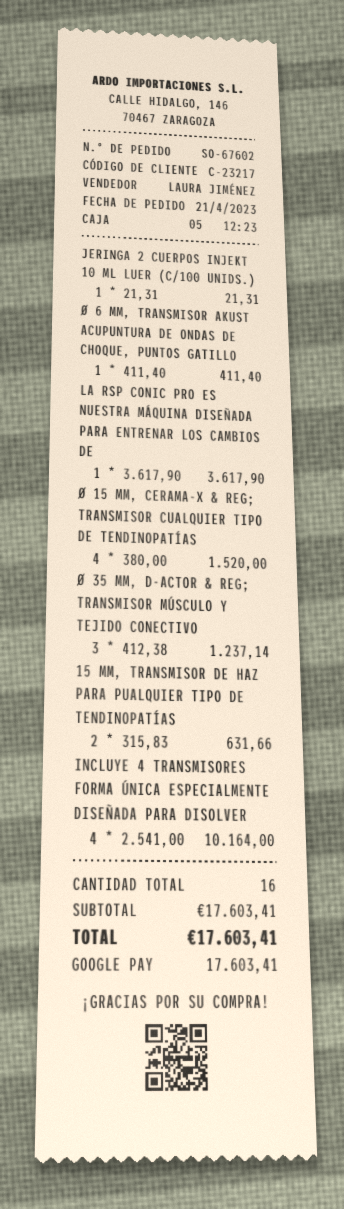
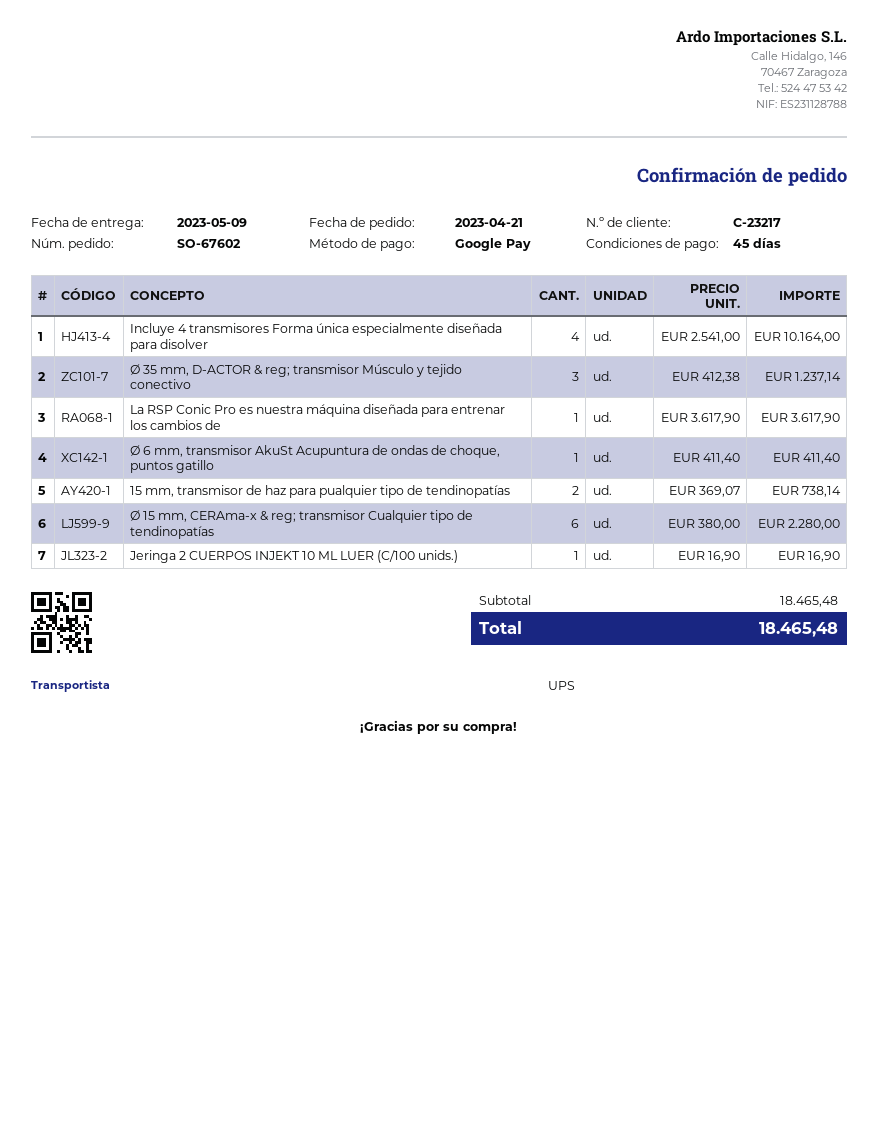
JERINGA 2 CUERPOS INJEKT 10 ML LUER (C/100 UNIDS.): 1 x 21.31 = 21.31 -> 1 x 16.90 = 16.90
Ø 15 MM, CERAMA-X & REG; TRANSMISOR CUALQUIER TIPO DE TENDINOPATÍAS: 4 x 380.00 = 1520.00 -> 6 x 380.00 = 2280.00
15 MM, TRANSMISOR DE HAZ PARA PUALQUIER TIPO DE TENDINOPATÍAS: 2 x 315.83 = 631.66 -> 2 x 369.07 = 738.14
subtotal: 17603.41 -> 18465.48
total: 17603.41 -> 18465.48

